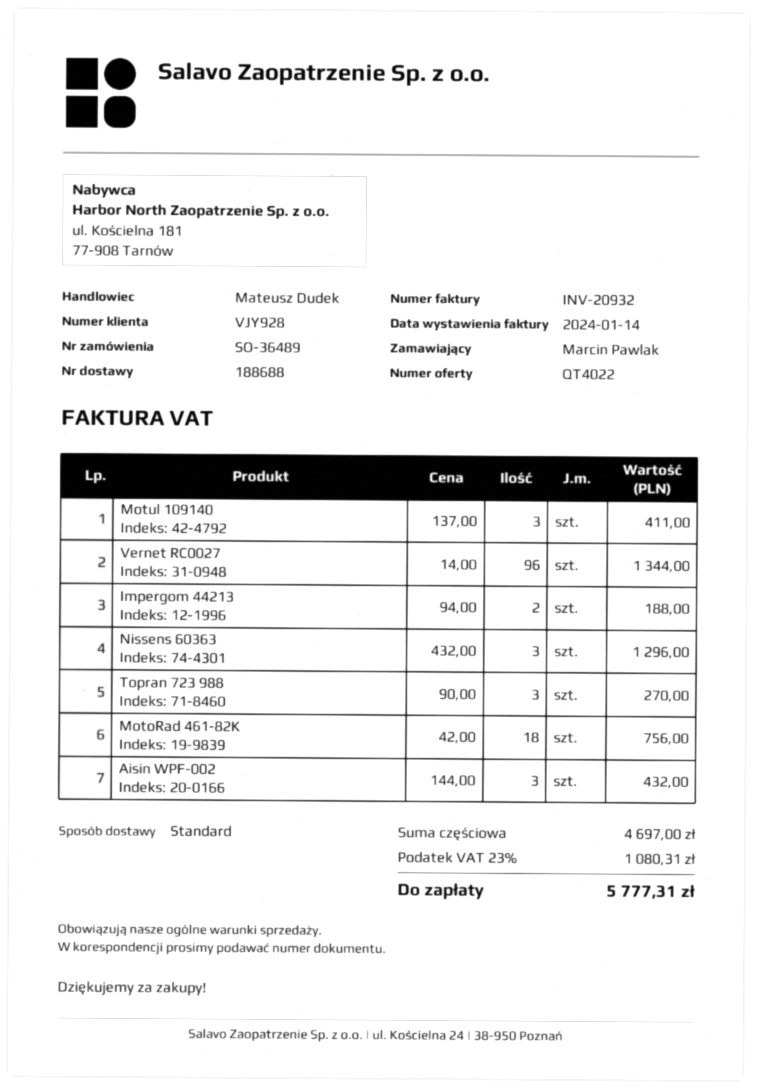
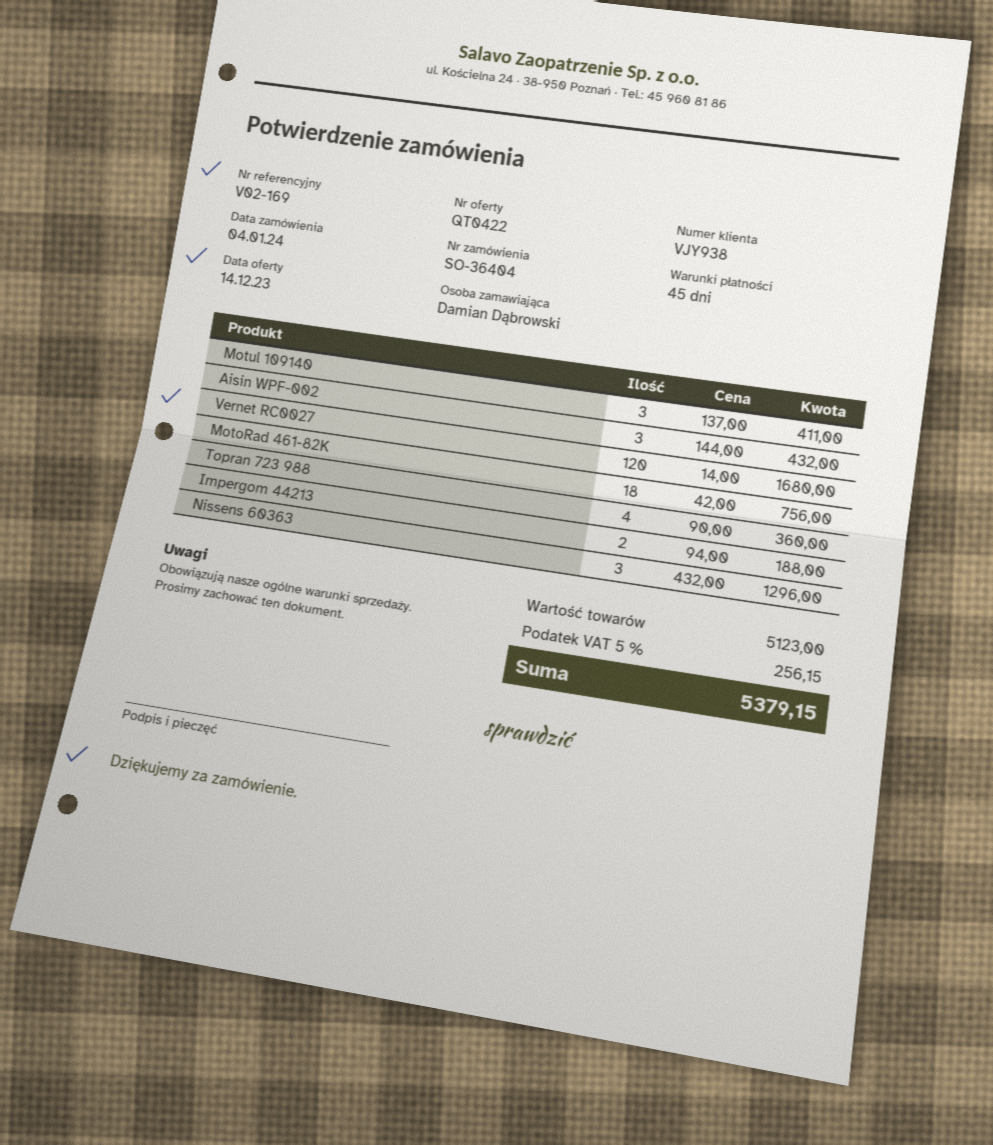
quote number: QT4022 -> QT0422
order number: SO-36489 -> SO-36404
customer number: VJY928 -> VJY938
ordered by: Marcin Pawlak -> Damian Dąbrowski
Vernet RC0027: 96 x 14.00 = 1344.00 -> 120 x 14.00 = 1680.00
Topran 723 988: 3 x 90.00 = 270.00 -> 4 x 90.00 = 360.00
subtotal: 4697.00 -> 5123.00
tax: 23% = 1080.31 -> 5% = 256.15
total: 5777.31 -> 5379.15

